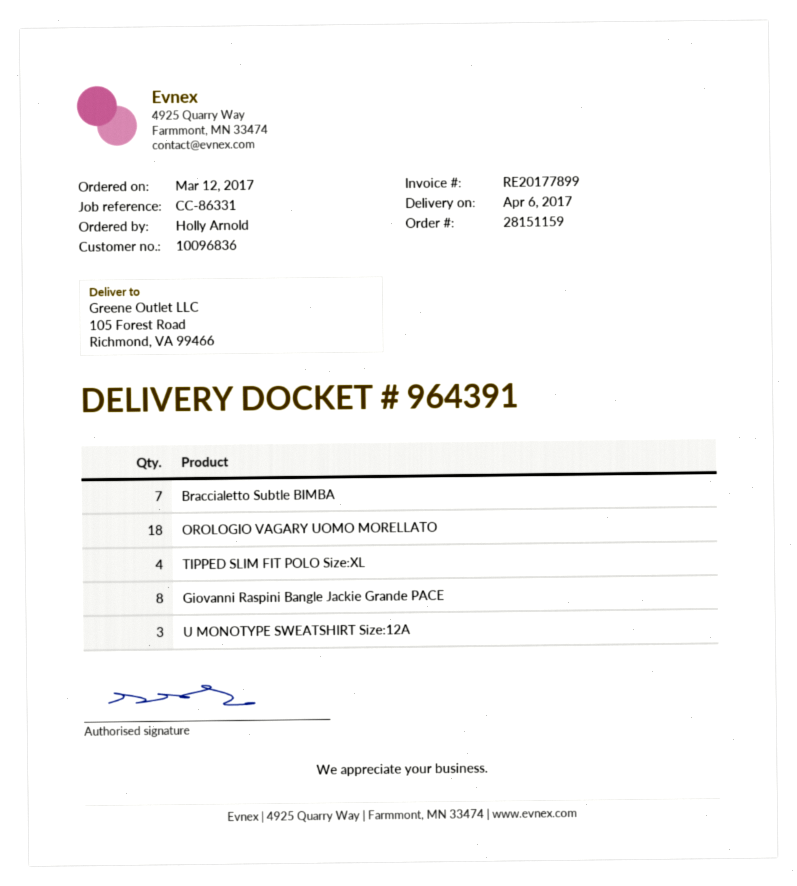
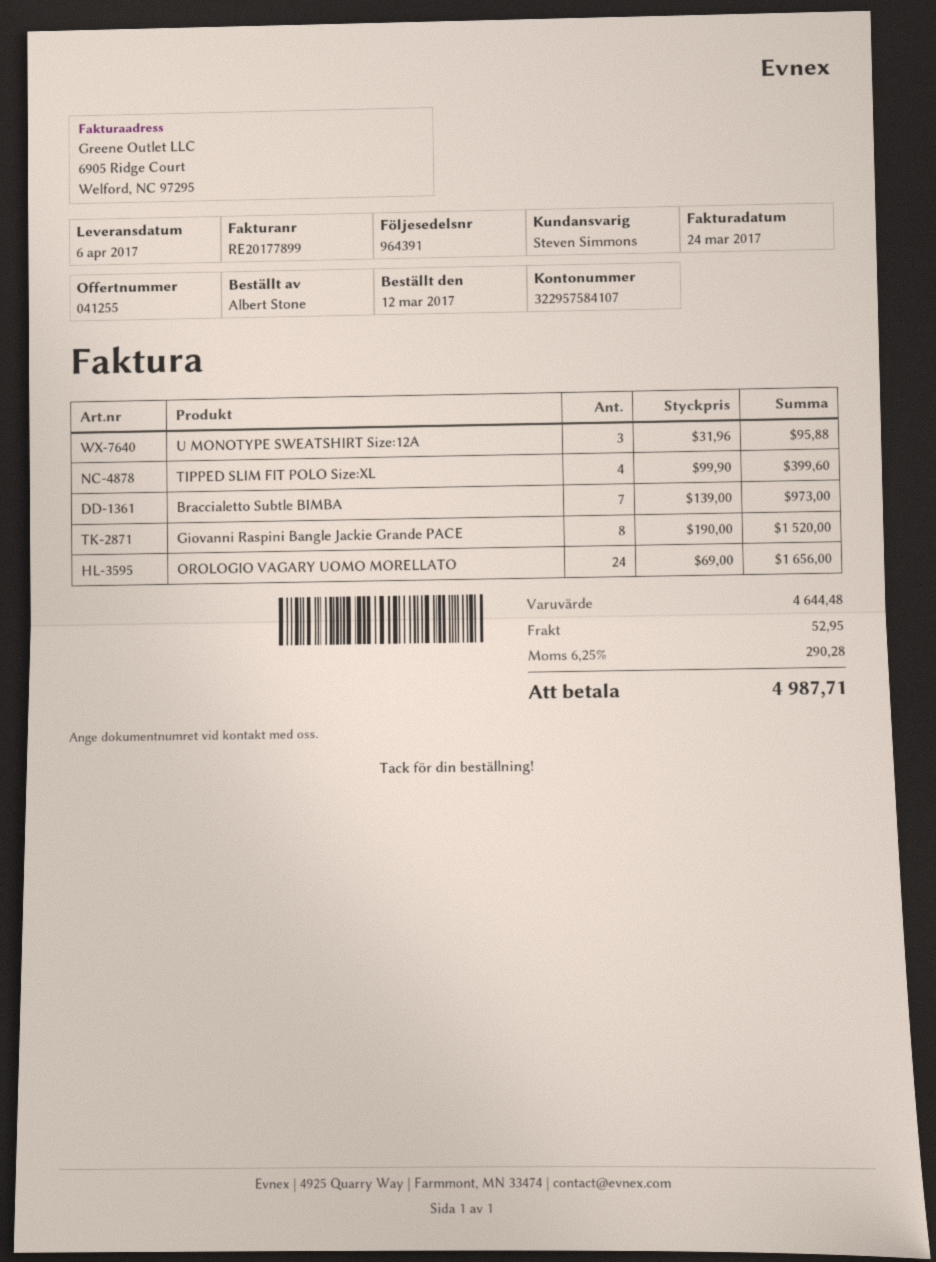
ordered by: Holly Arnold -> Albert Stone
OROLOGIO VAGARY UOMO MORELLATO: 18 -> 24

